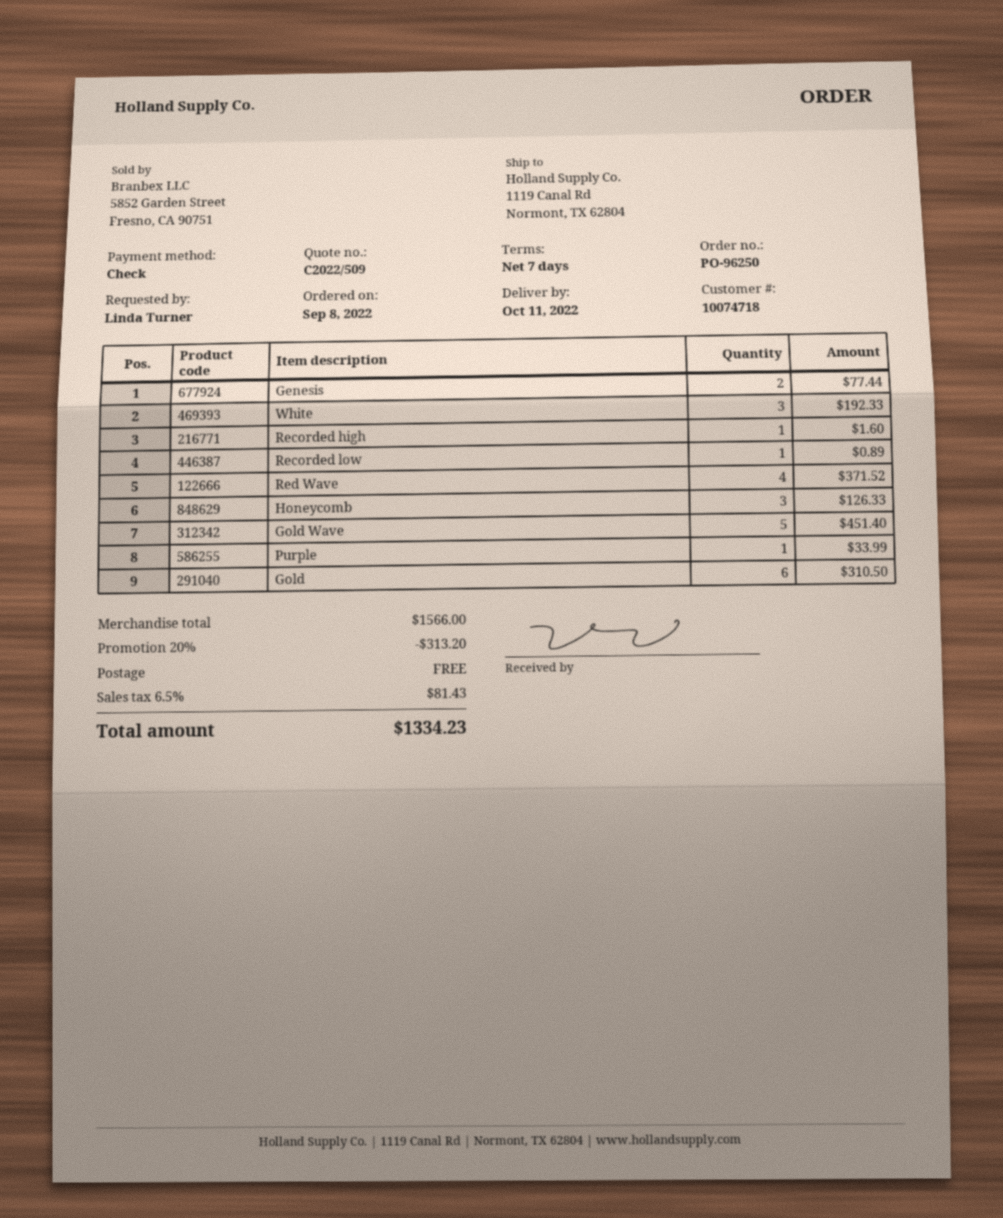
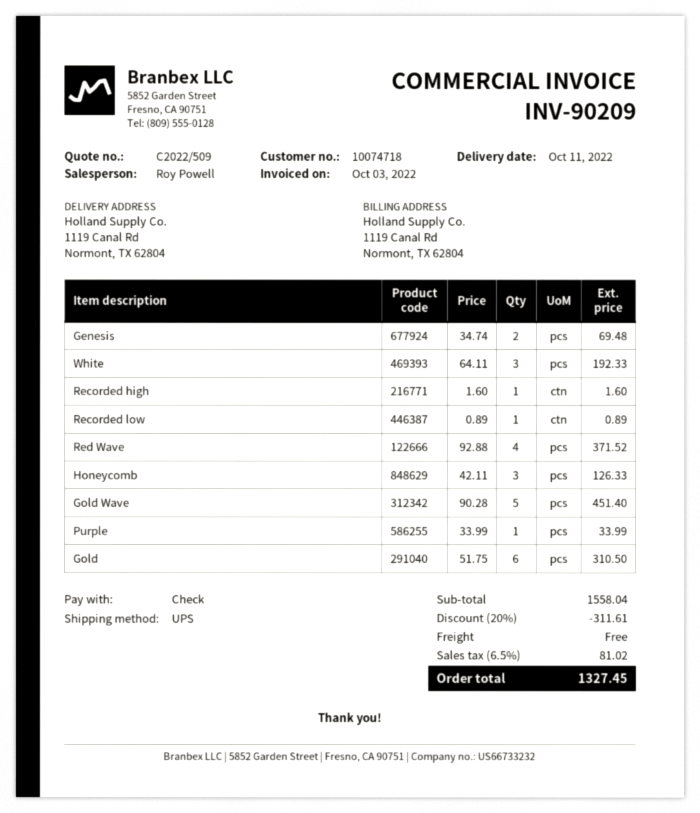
Genesis: 2 for 77.44 -> 2 for 69.48
subtotal: 1566.00 -> 1558.04
discount: 20% = 313.20 -> 20% = 311.61
tax: 6.5% = 81.43 -> 6.5% = 81.02
total: 1334.23 -> 1327.45

